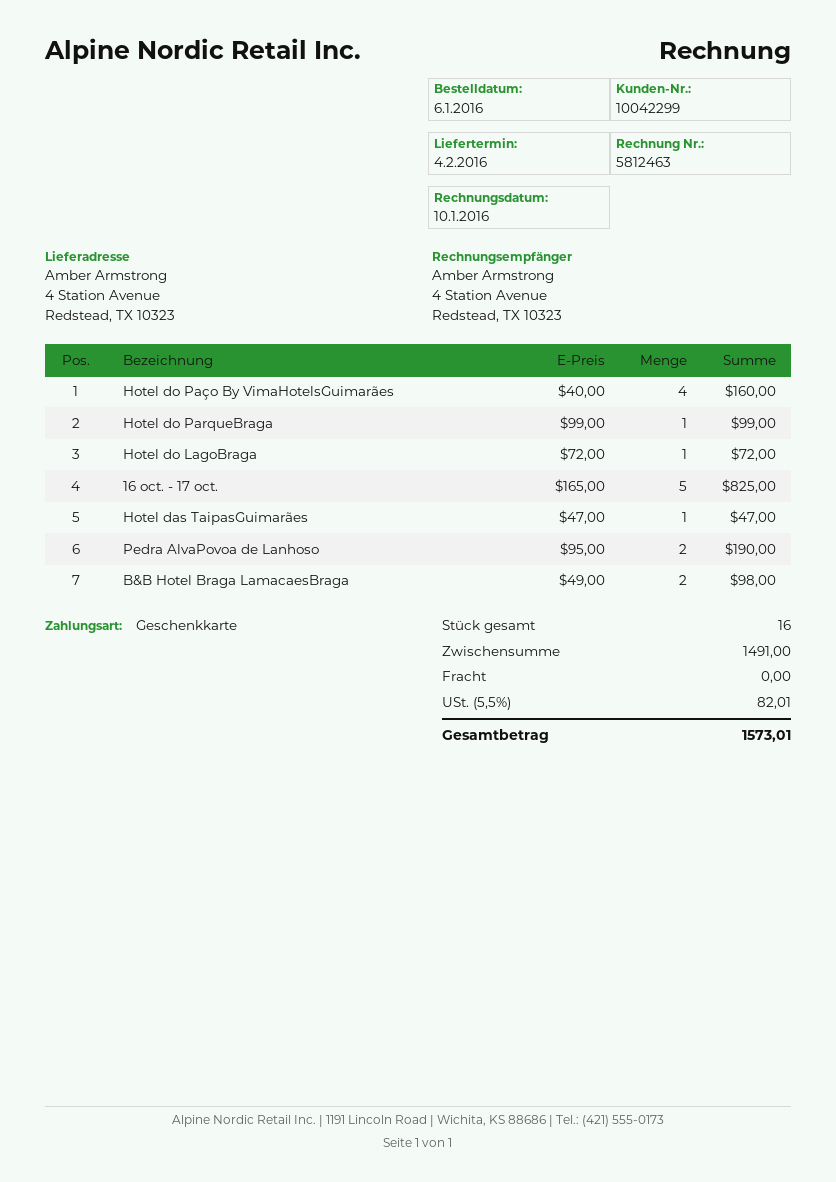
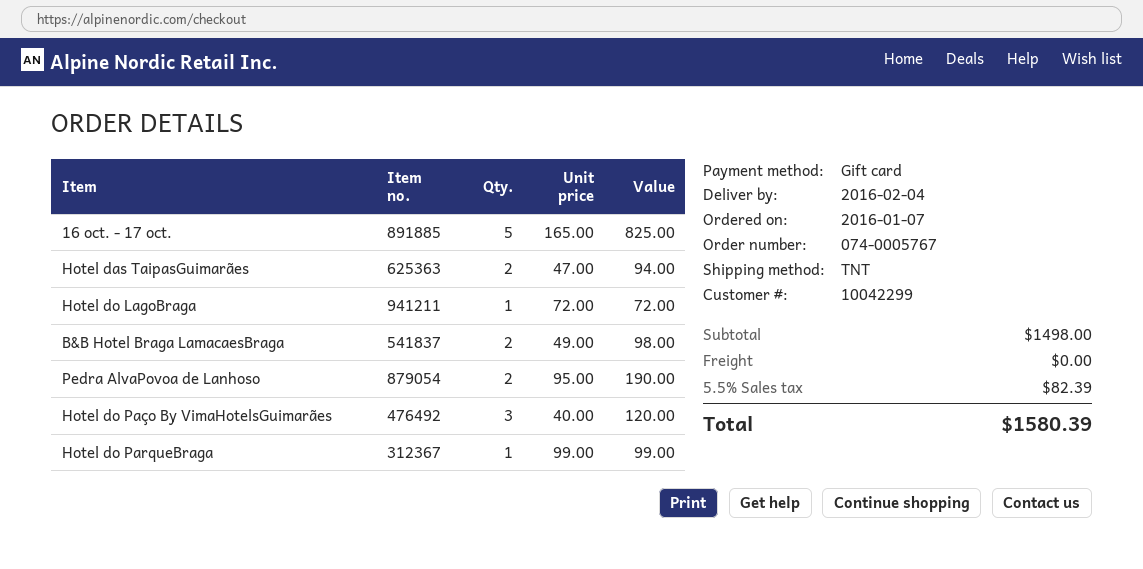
order date: 2016-01-06 -> 2016-01-07
Hotel do Paço By VimaHotelsGuimarães: 4 x 40.00 = 160.00 -> 3 x 40.00 = 120.00
Hotel das TaipasGuimarães: 1 x 47.00 = 47.00 -> 2 x 47.00 = 94.00
subtotal: 1491.00 -> 1498.00
tax: 5.5% = 82.01 -> 5.5% = 82.39
total: 1573.01 -> 1580.39

